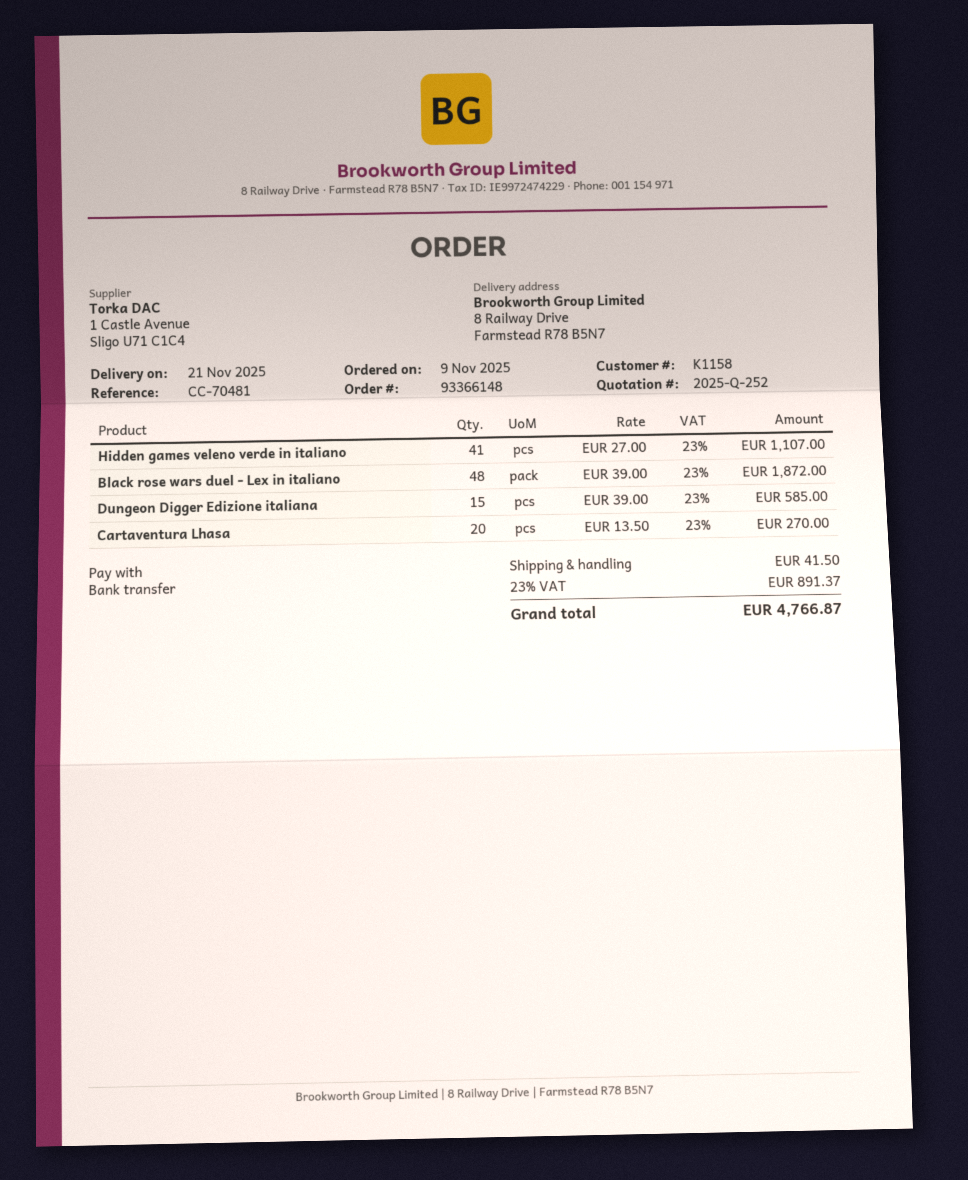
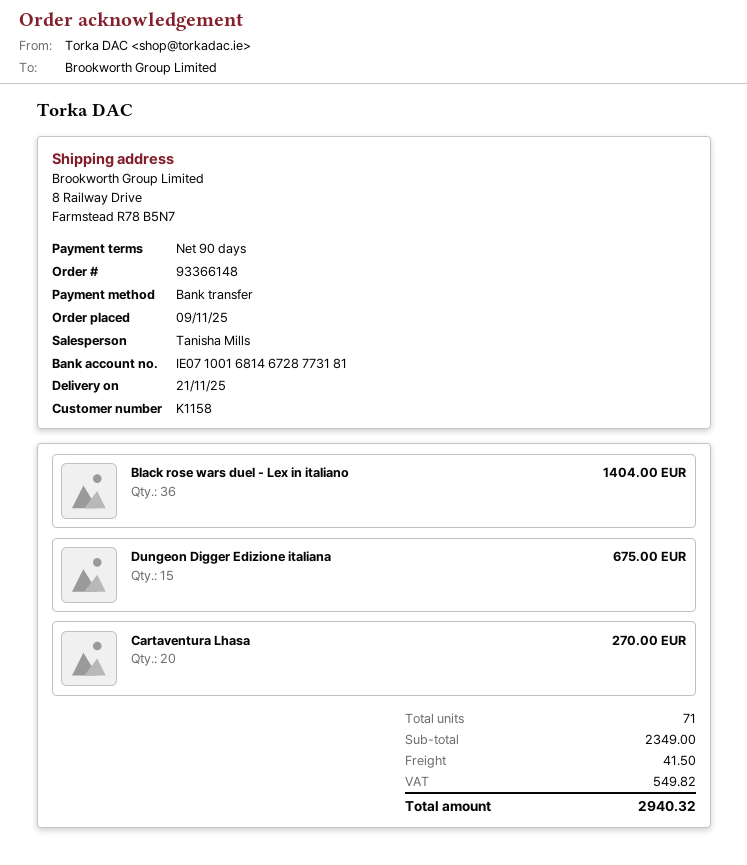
Hidden games veleno verde in italiano: 41 for 1107.00 -> none
Black rose wars duel - Lex in italiano: 48 for 1872.00 -> 36 for 1404.00
Dungeon Digger Edizione italiana: 15 for 585.00 -> 15 for 675.00
tax: 891.37 -> 549.82
total: 4766.87 -> 2940.32

